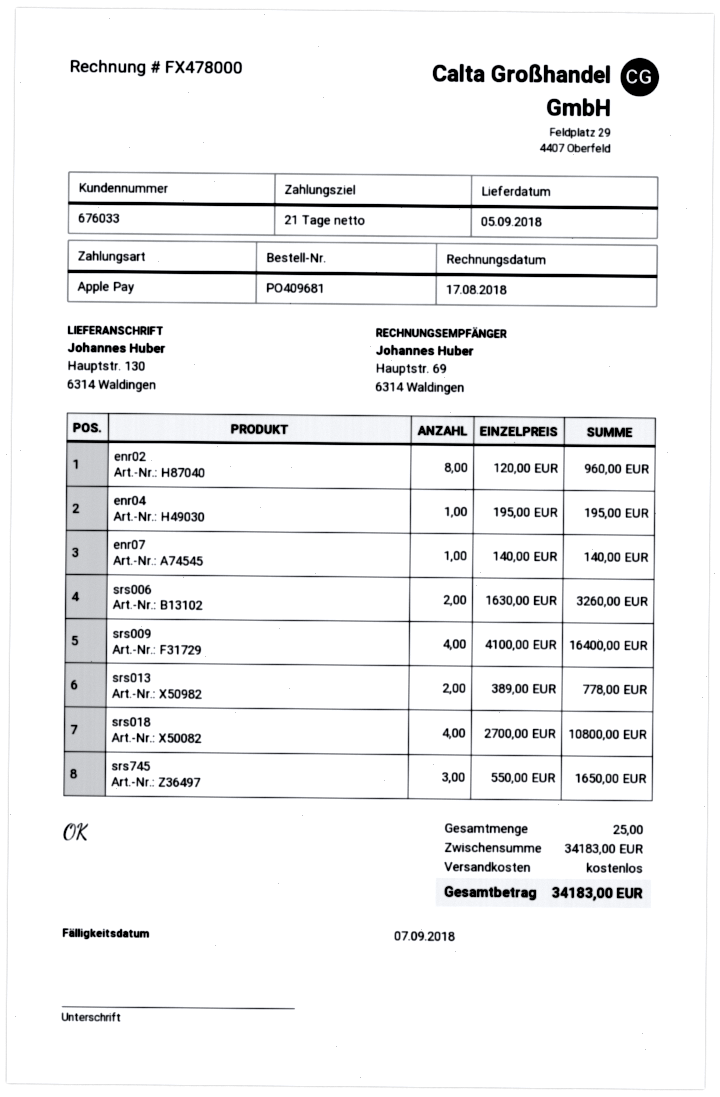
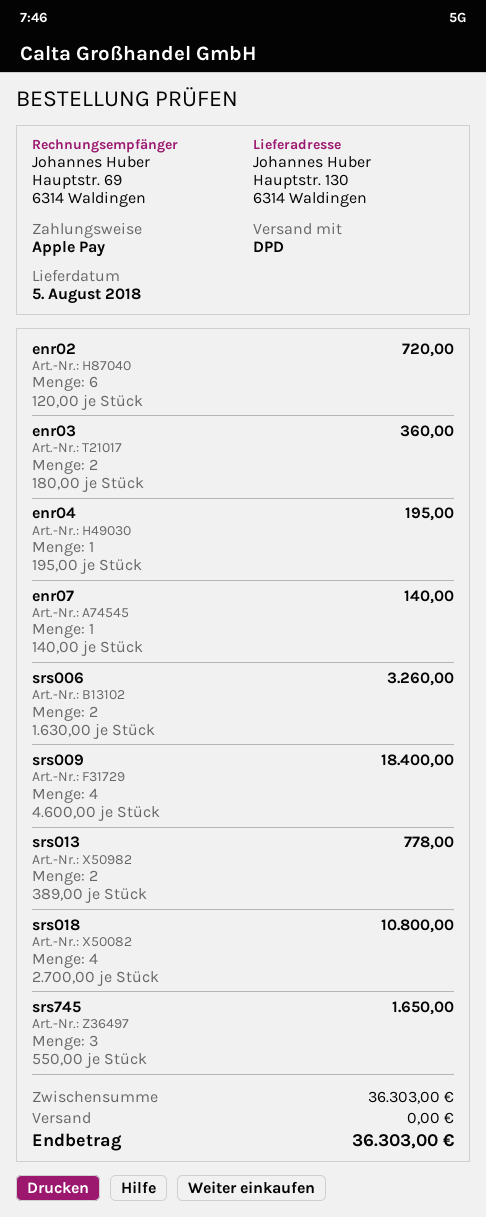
delivery date: 2018-09-05 -> 2018-08-05
enr02: 8 x 120.00 = 960.00 -> 6 x 120.00 = 720.00
srs009: 4 x 4100.00 = 16400.00 -> 4 x 4600.00 = 18400.00
enr03: none -> 2 x 180.00 = 360.00
subtotal: 34183.00 -> 36303.00
total: 34183.00 -> 36303.00

